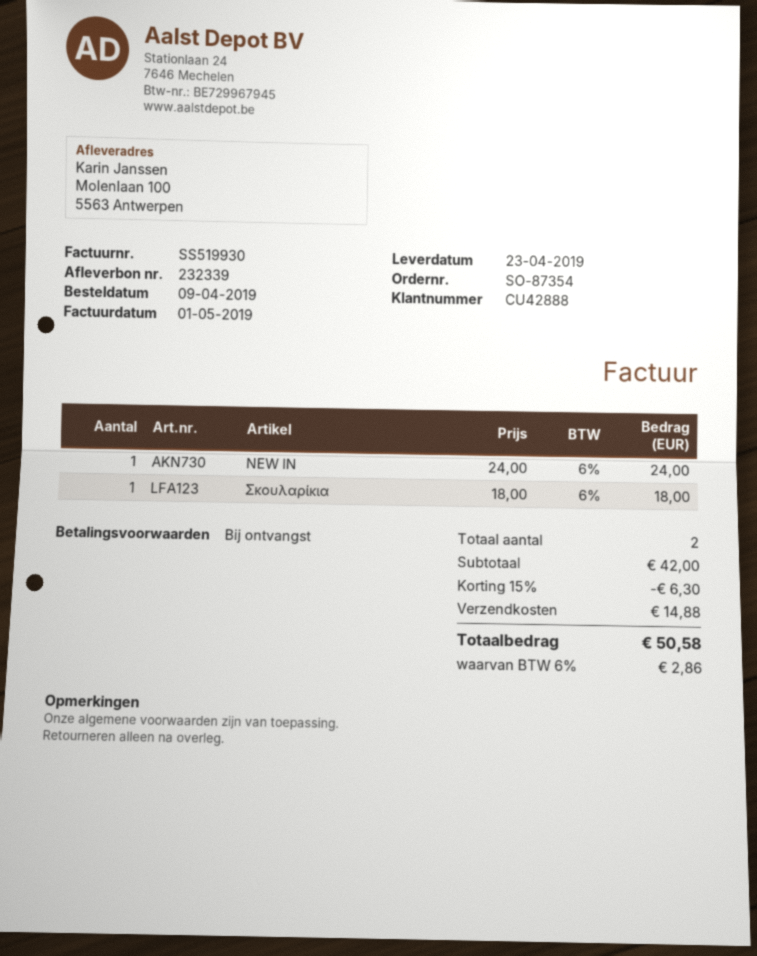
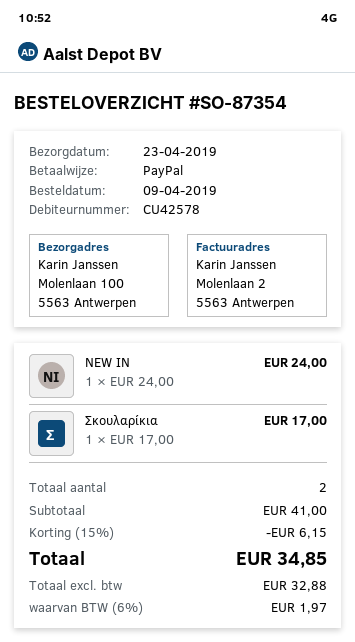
customer number: CU42888 -> CU42578
Σκουλαρίκια: 1 x 18.00 = 18.00 -> 1 x 17.00 = 17.00
subtotal: 42.00 -> 41.00
discount: 15% = 6.30 -> 15% = 6.15
shipping: 14.88 -> none
tax: 6% = 2.86 -> 6% = 1.97
total: 50.58 -> 34.85

